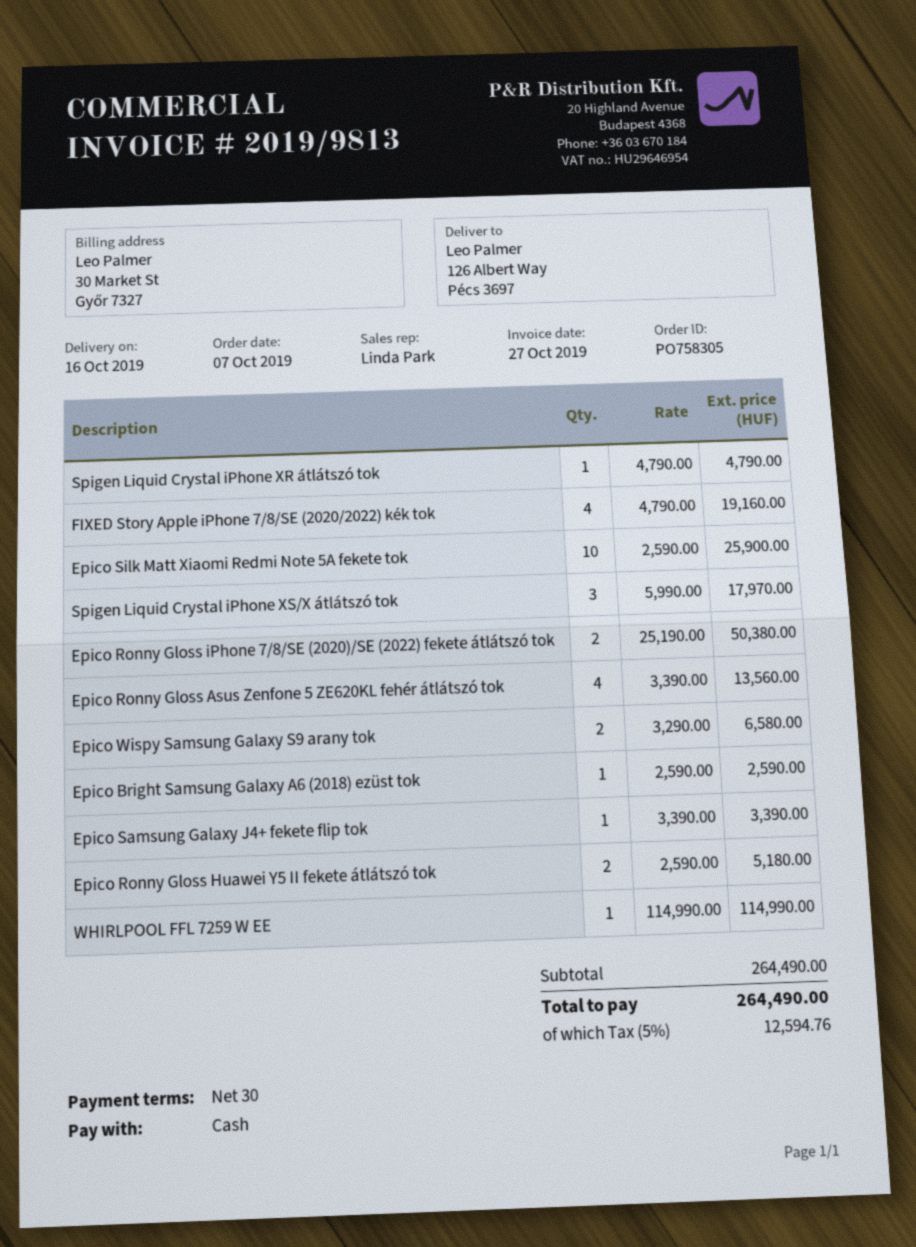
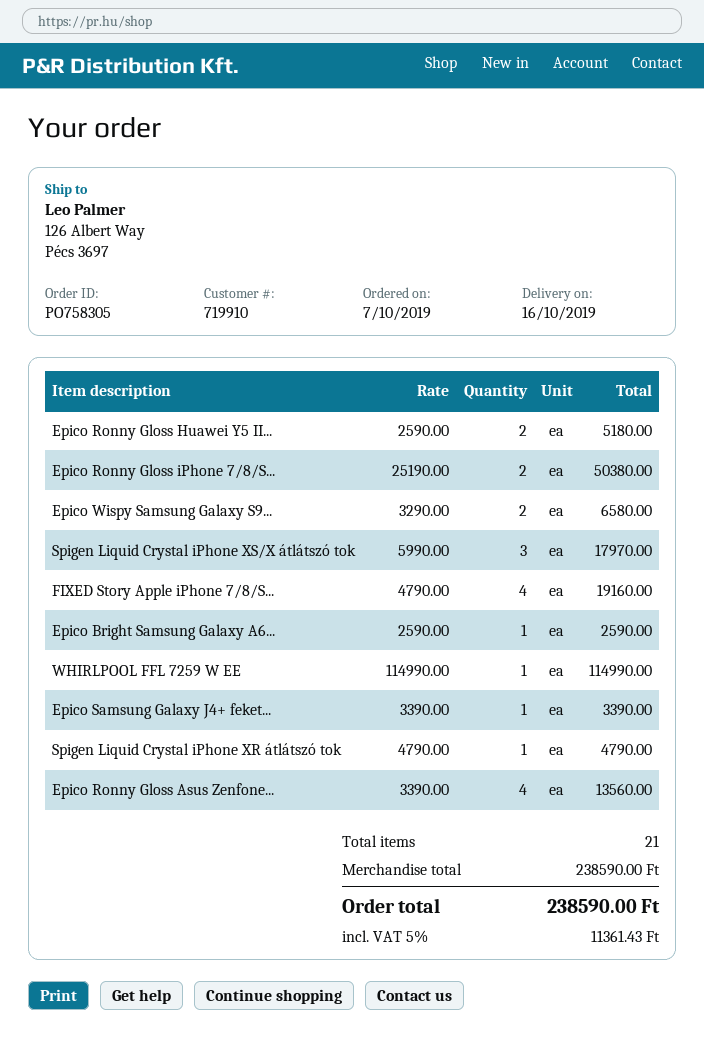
Epico Silk Matt Xiaomi Redmi Note 5A fekete tok: 10 x 2590.00 = 25900.00 -> none
subtotal: 264490.00 -> 238590.00
tax: 5% = 12594.76 -> 5% = 11361.43
total: 264490.00 -> 238590.00

